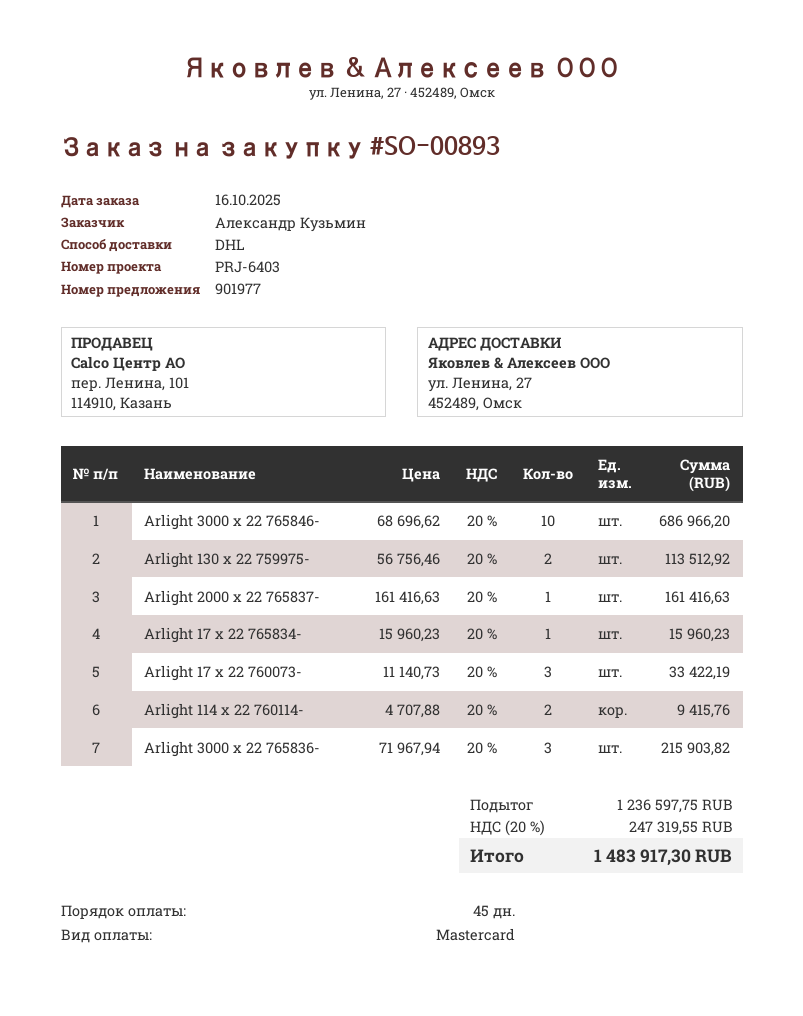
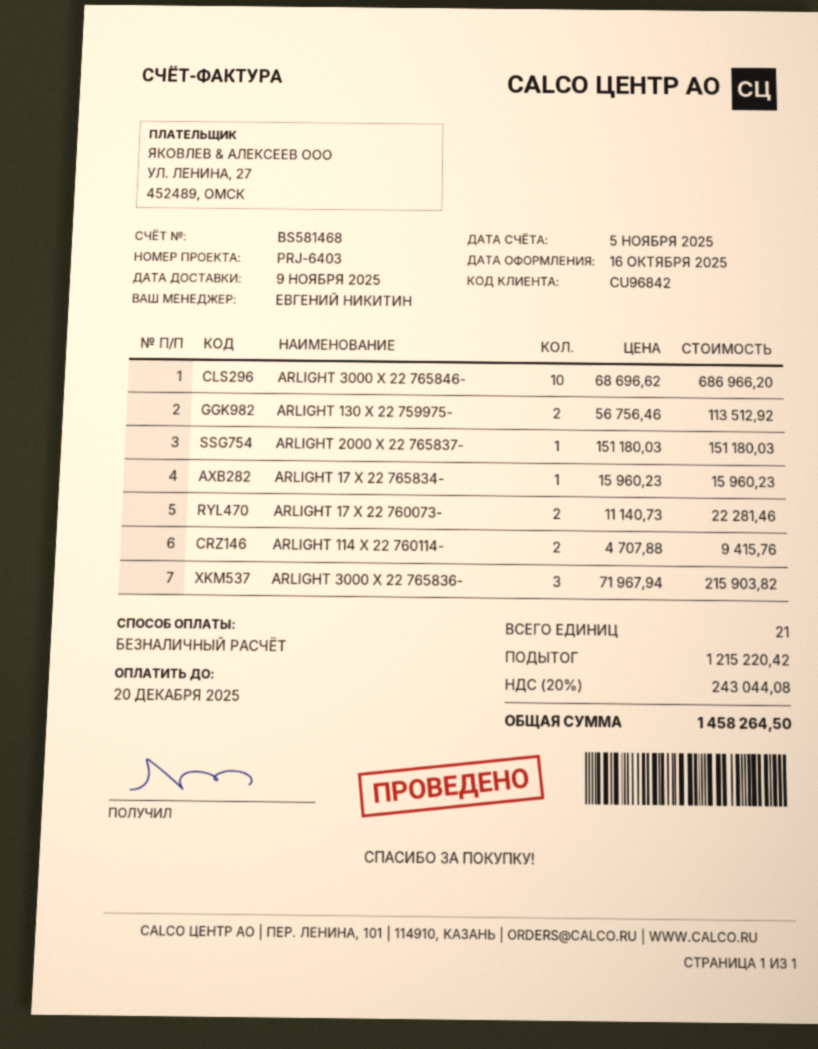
payment method: Mastercard -> bank transfer
Arlight 2000 x 22 765837-: 1 x 161416.63 = 161416.63 -> 1 x 151180.03 = 151180.03
Arlight 17 x 22 760073-: 3 x 11140.73 = 33422.19 -> 2 x 11140.73 = 22281.46
subtotal: 1236597.75 -> 1215220.42
tax: 20% = 247319.55 -> 20% = 243044.08
total: 1483917.30 -> 1458264.50

